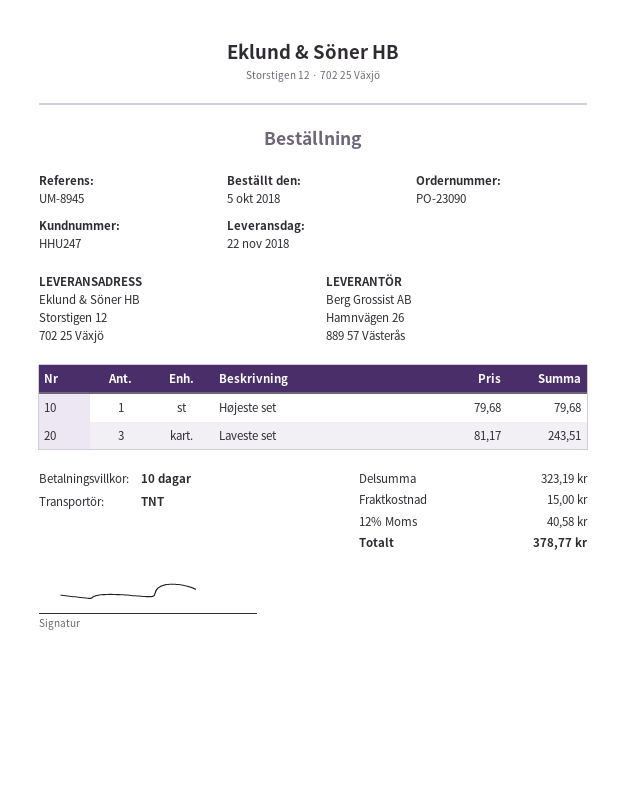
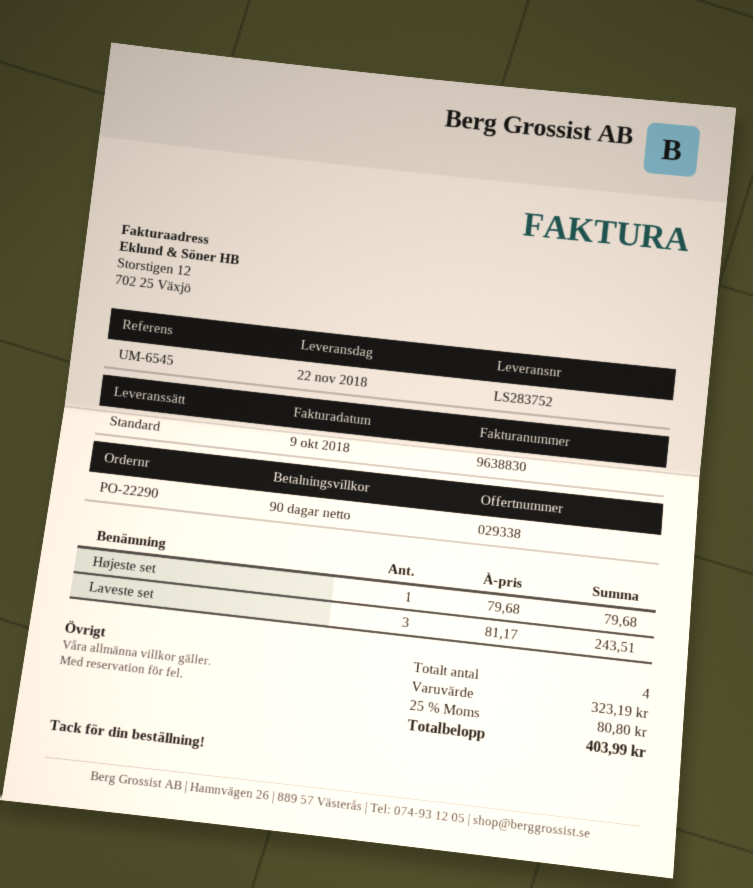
order number: PO-23090 -> PO-22290
payment terms: 10 days -> 90 days
reference: UM-8945 -> UM-6545
shipping method: TNT -> standard
shipping: 15.00 -> none
tax: 12% = 40.58 -> 25% = 80.80
total: 378.77 -> 403.99

